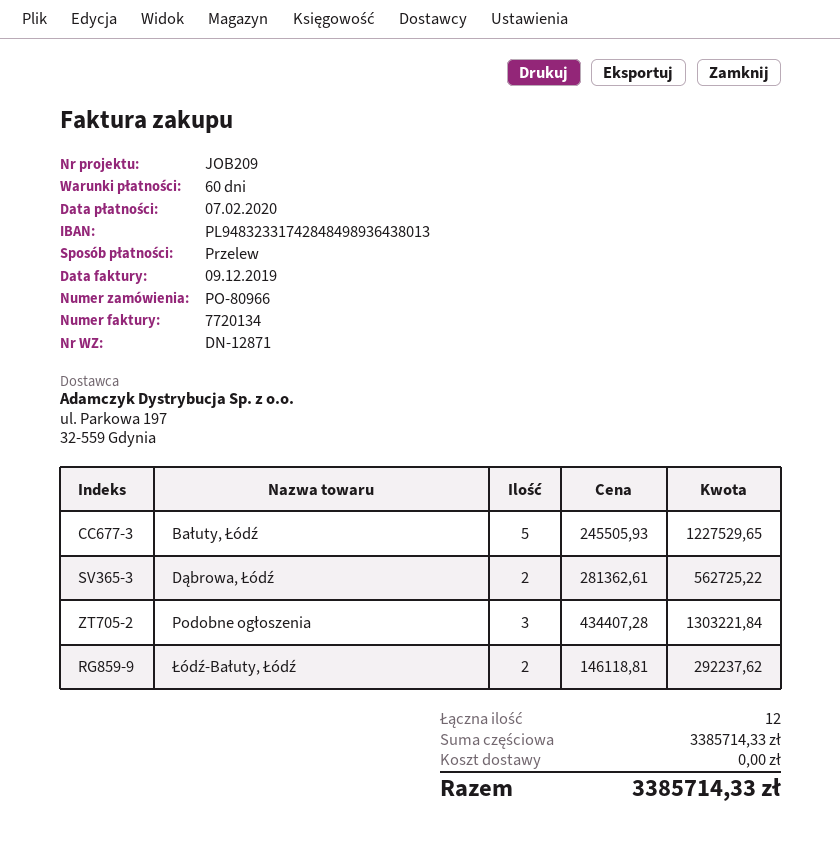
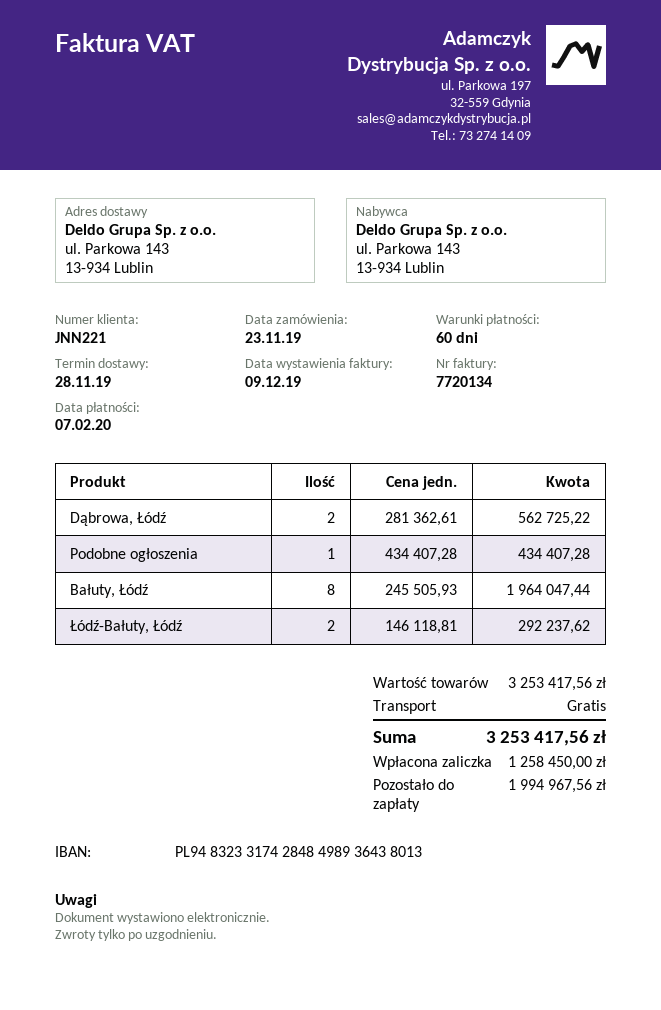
Bałuty, Łódź: 5 x 245505.93 = 1227529.65 -> 8 x 245505.93 = 1964047.44
Podobne ogłoszenia: 3 x 434407.28 = 1303221.84 -> 1 x 434407.28 = 434407.28
subtotal: 3385714.33 -> 3253417.56
total: 3385714.33 -> 3253417.56

